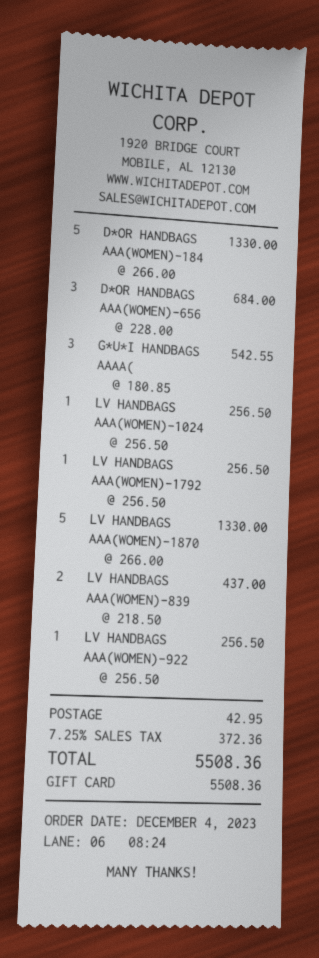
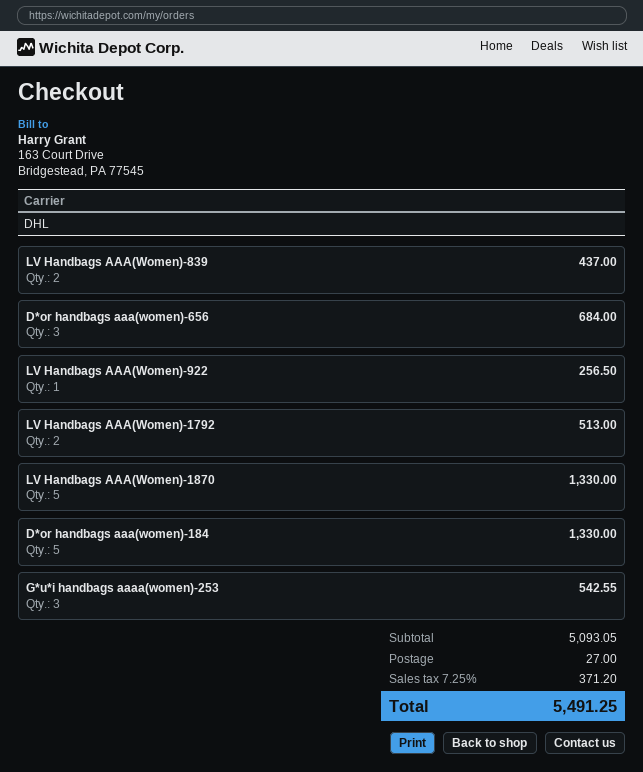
LV HANDBAGS AAA(WOMEN)-1024: 1 for 256.50 -> none
LV HANDBAGS AAA(WOMEN)-1792: 1 for 256.50 -> 2 for 513.00
shipping: 42.95 -> 27.00
tax: 7.25% = 372.36 -> 7.25% = 371.20
total: 5508.36 -> 5491.25

